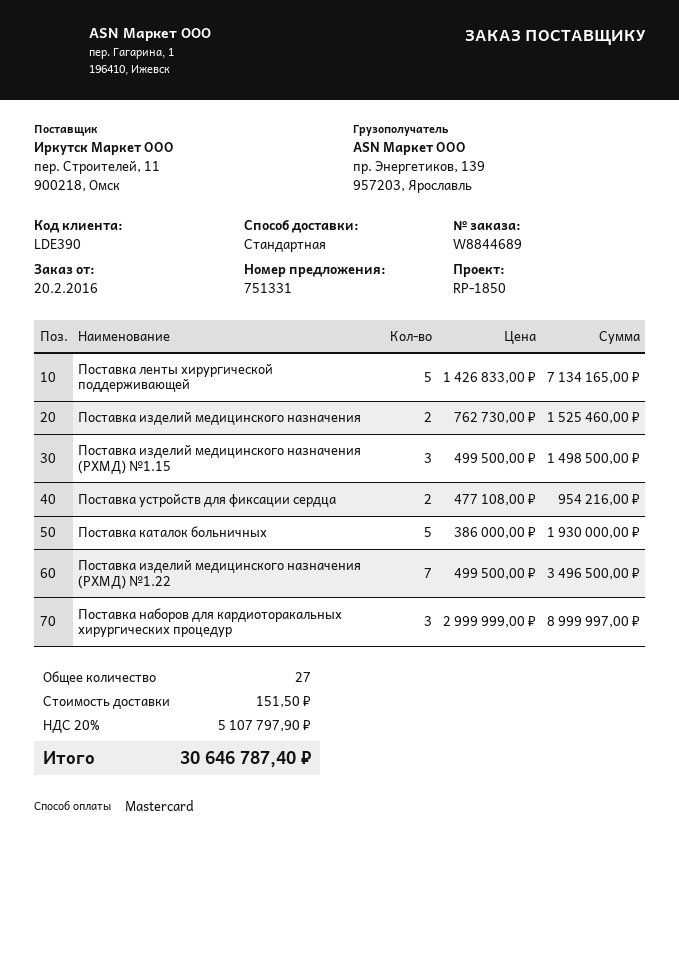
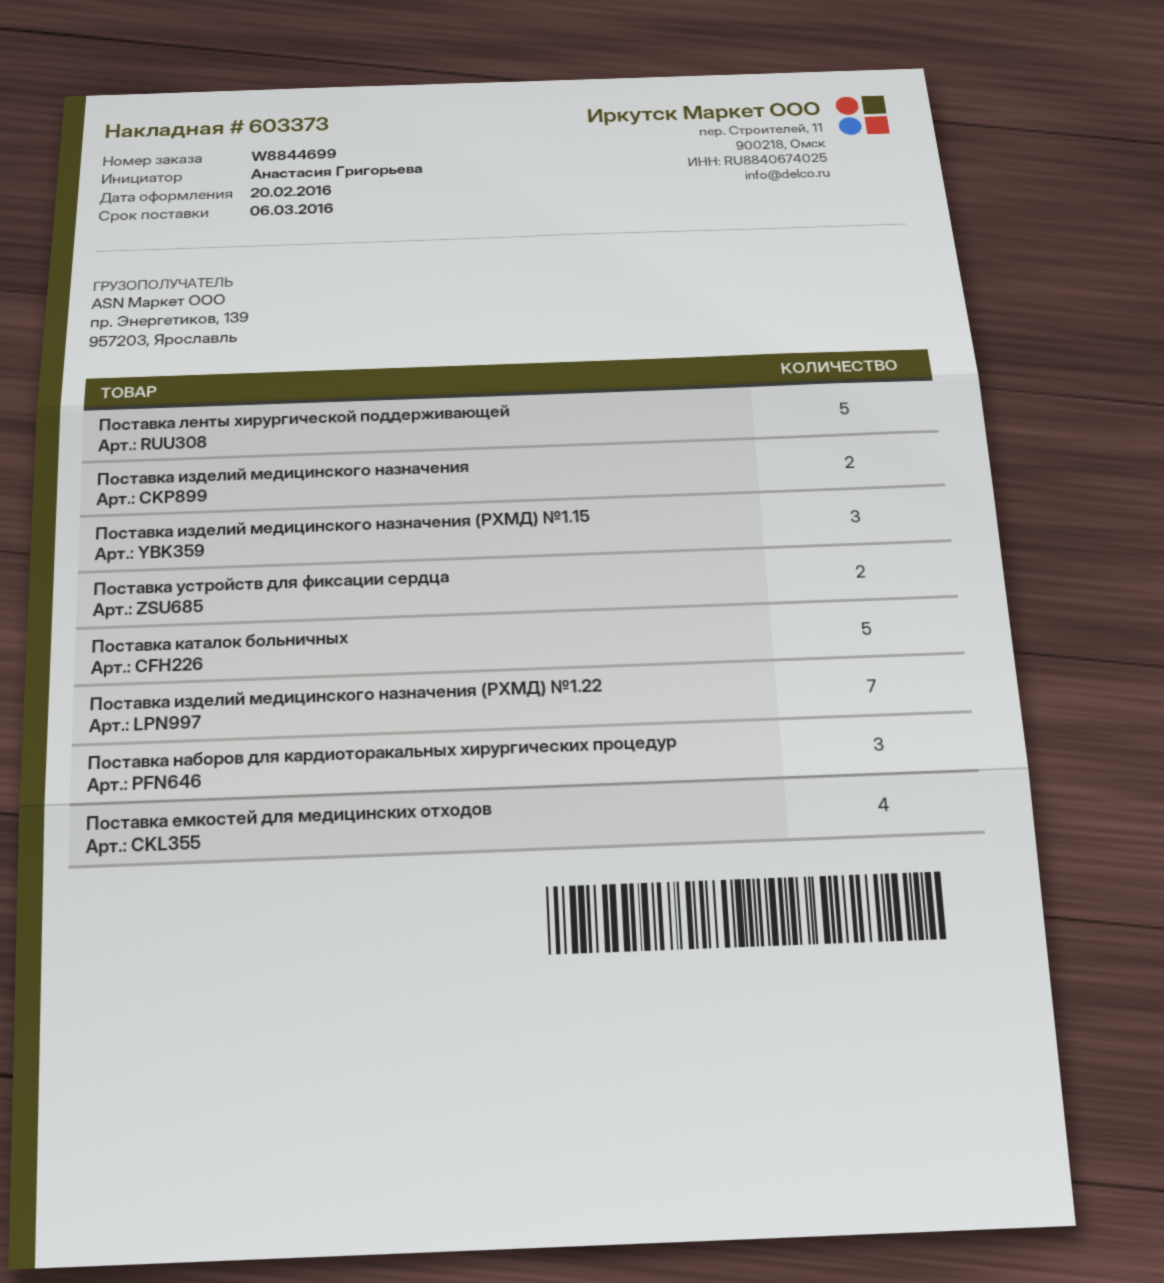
order number: W8844689 -> W8844699
Поставка емкостей для медицинских отходов: none -> 4

